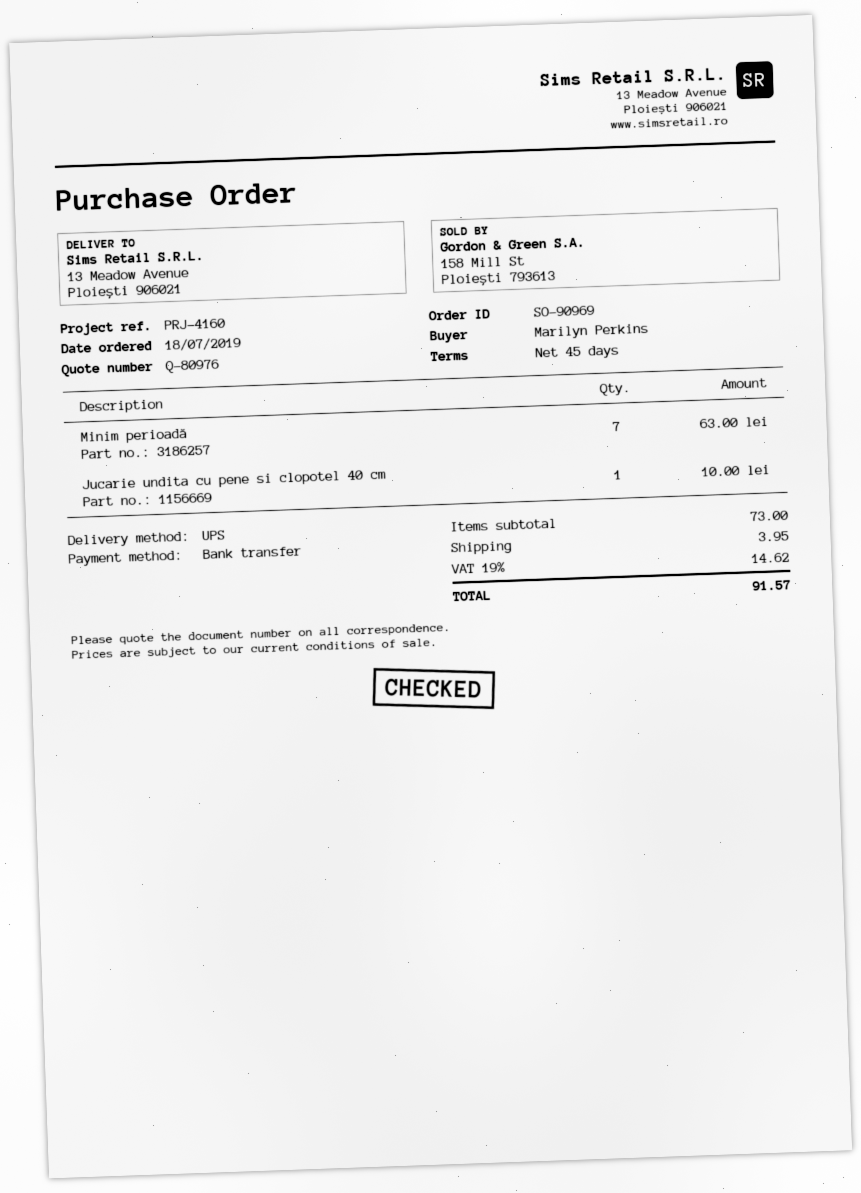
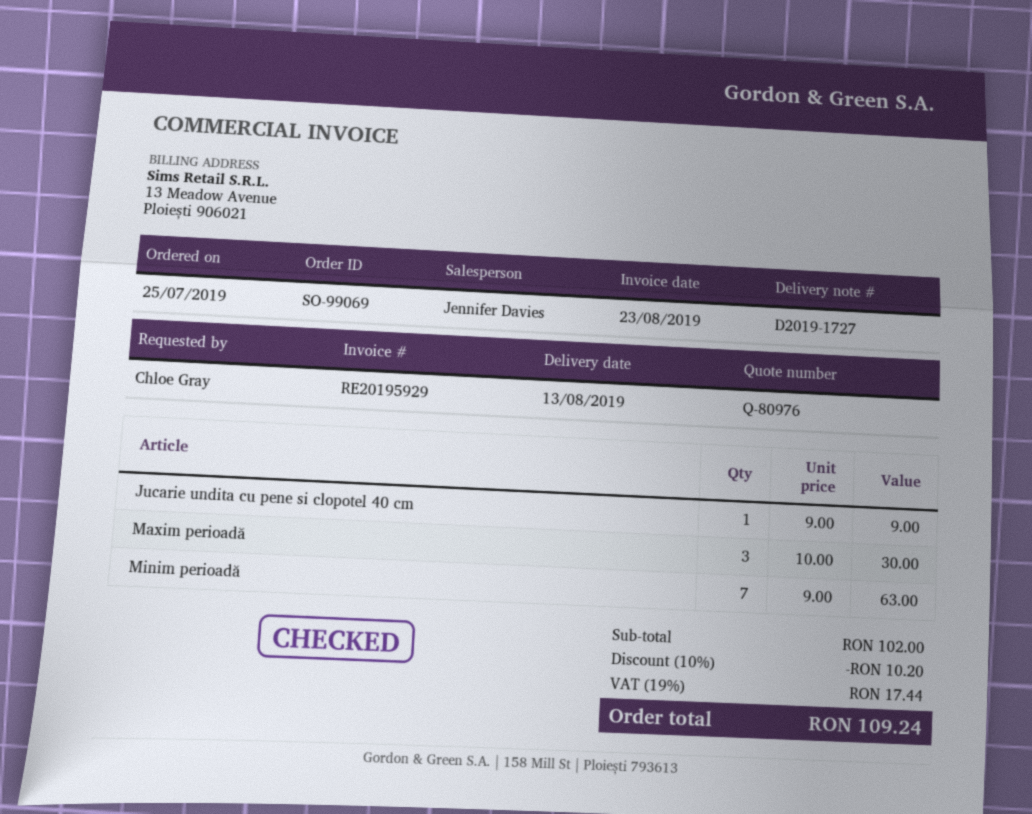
order number: SO-90969 -> SO-99069
order date: 2019-07-18 -> 2019-07-25
ordered by: Marilyn Perkins -> Chloe Gray
Jucarie undita cu pene si clopotel 40 cm: 1 for 10.00 -> 1 for 9.00
Maxim perioadă: none -> 3 for 30.00
subtotal: 73.00 -> 102.00
discount: none -> 10% = 10.20
shipping: 3.95 -> none
tax: 19% = 14.62 -> 19% = 17.44
total: 91.57 -> 109.24

